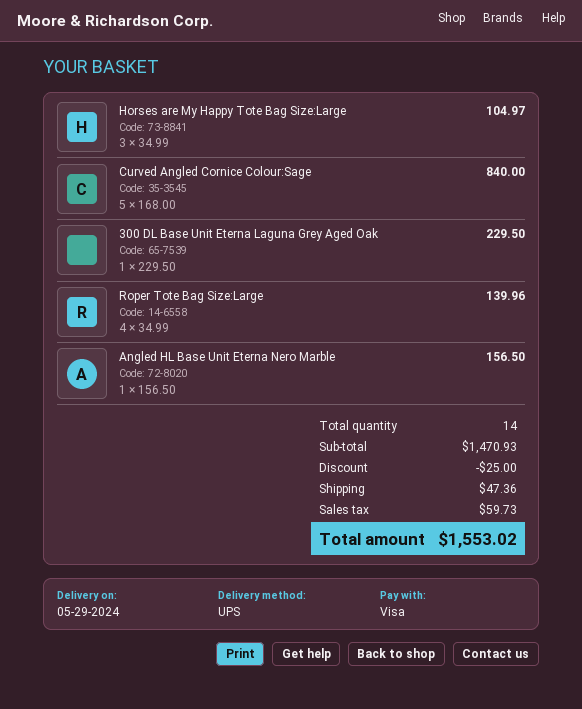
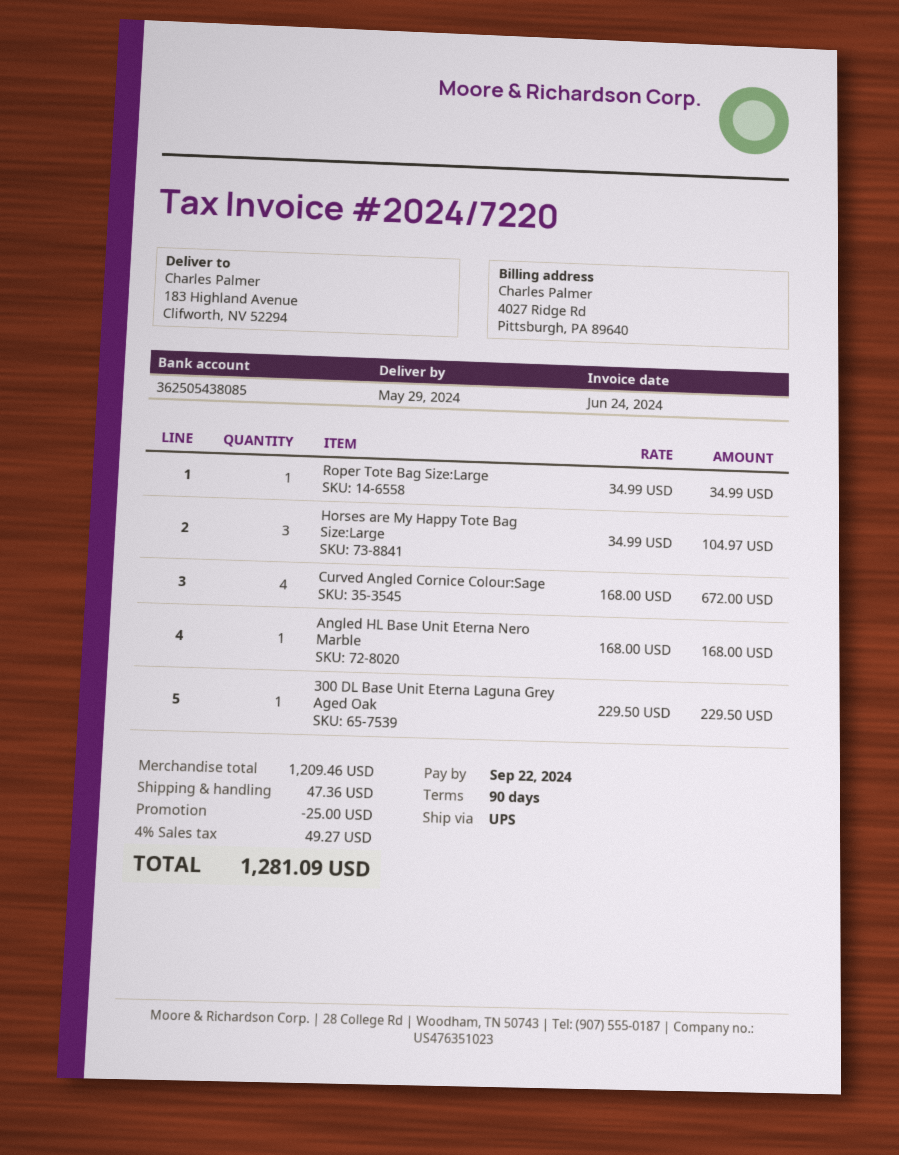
Curved Angled Cornice Colour:Sage: 5 x 168.00 = 840.00 -> 4 x 168.00 = 672.00
Roper Tote Bag Size:Large: 4 x 34.99 = 139.96 -> 1 x 34.99 = 34.99
Angled HL Base Unit Eterna Nero Marble: 1 x 156.50 = 156.50 -> 1 x 168.00 = 168.00
subtotal: 1470.93 -> 1209.46
tax: 59.73 -> 49.27
total: 1553.02 -> 1281.09

